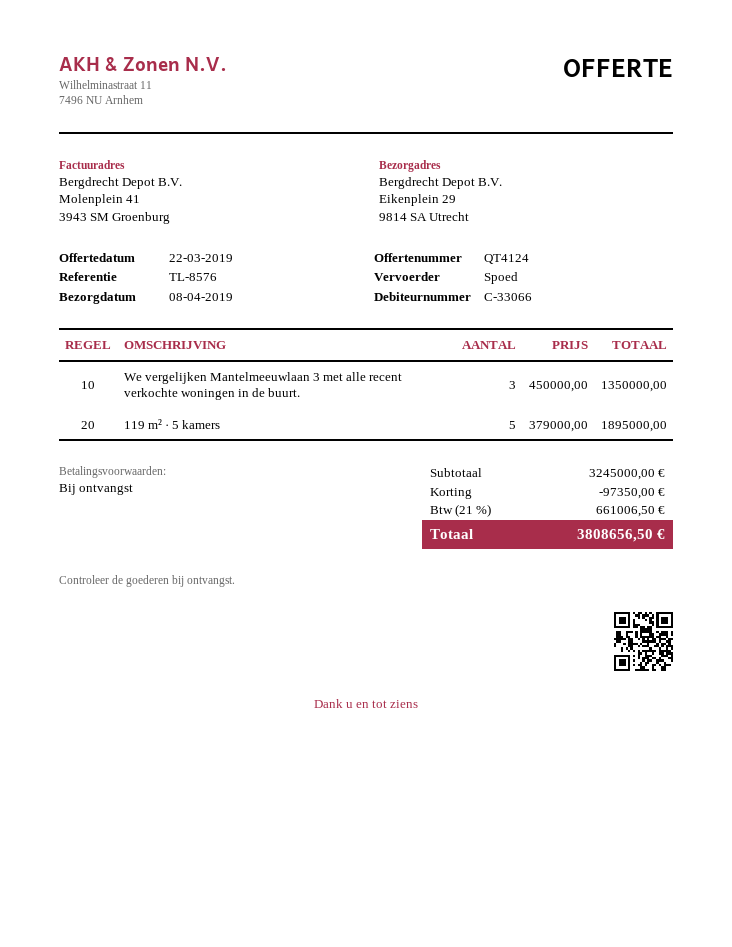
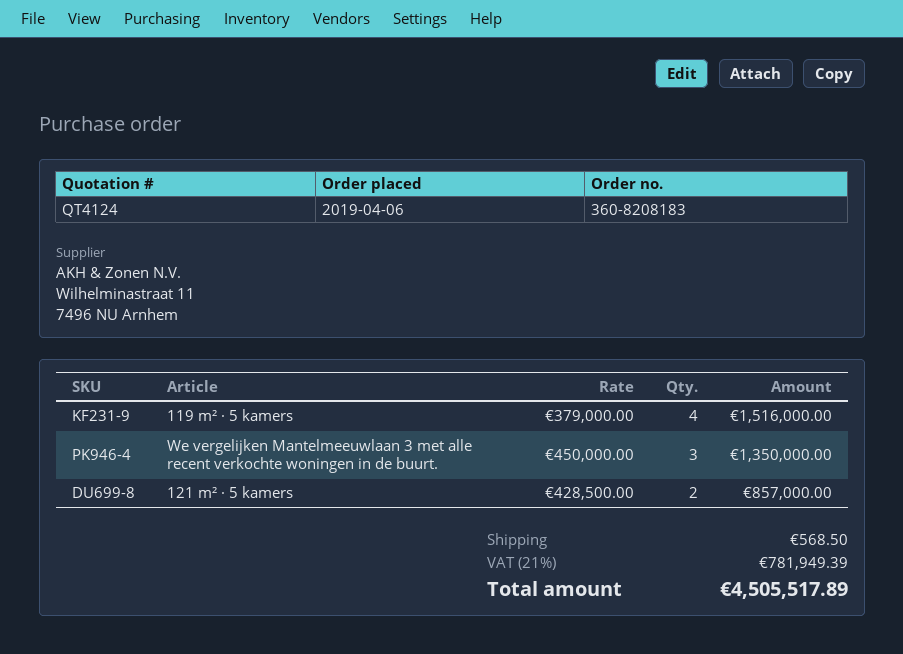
119 m² · 5 kamers: 5 x 379000.00 = 1895000.00 -> 4 x 379000.00 = 1516000.00
121 m² · 5 kamers: none -> 2 x 428500.00 = 857000.00
discount: 97350.00 -> none
shipping: none -> 568.50
tax: 21% = 661006.50 -> 21% = 781949.39
total: 3808656.50 -> 4505517.89

